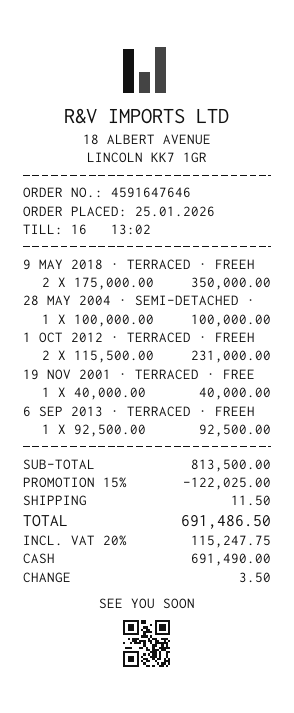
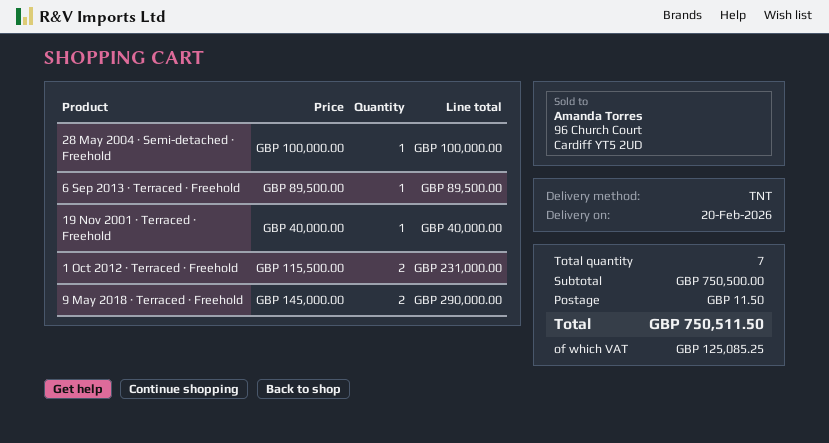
9 MAY 2018 · TERRACED · FREEH: 2 x 175000.00 = 350000.00 -> 2 x 145000.00 = 290000.00
6 SEP 2013 · TERRACED · FREEH: 1 x 92500.00 = 92500.00 -> 1 x 89500.00 = 89500.00
subtotal: 813500.00 -> 750500.00
discount: 15% = 122025.00 -> none
tax: 115247.75 -> 125085.25
total: 691486.50 -> 750511.50

